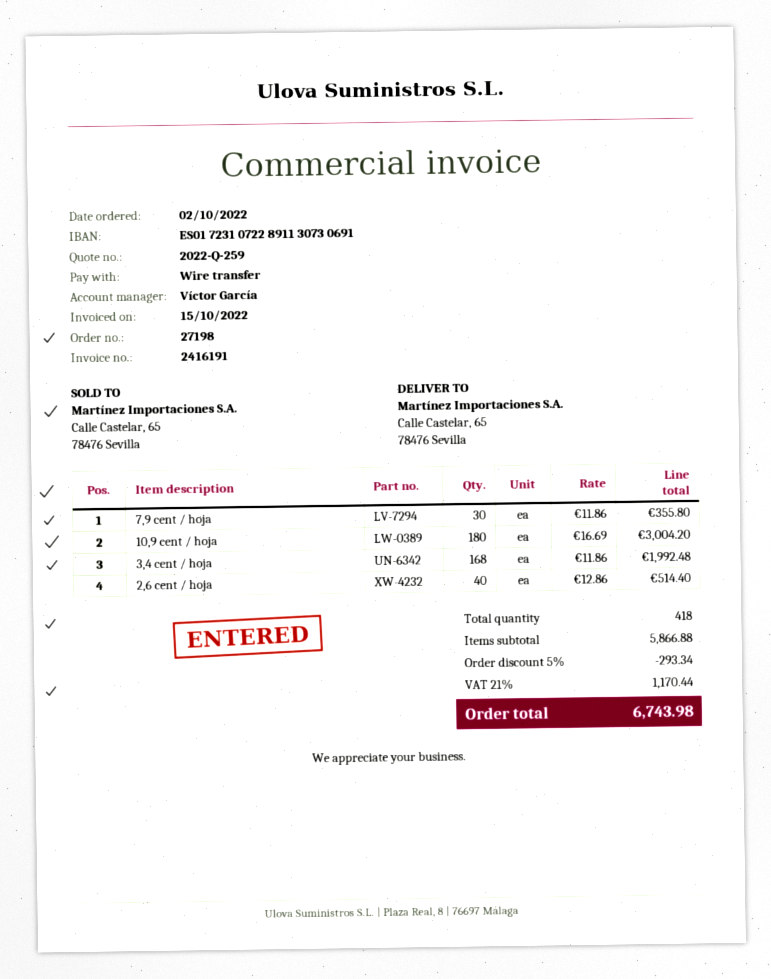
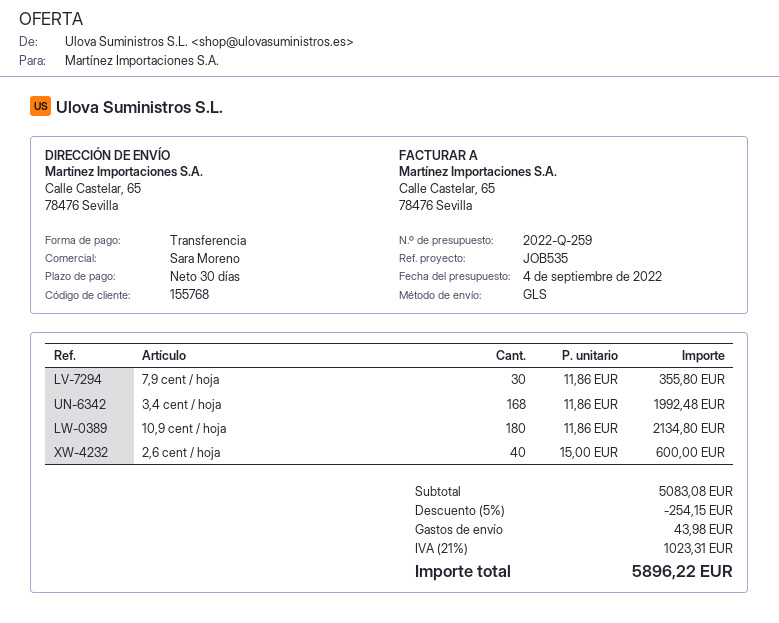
sales rep: Víctor García -> Sara Moreno
10,9 cent / hoja: 180 x 16.69 = 3004.20 -> 180 x 11.86 = 2134.80
2,6 cent / hoja: 40 x 12.86 = 514.40 -> 40 x 15.00 = 600.00
subtotal: 5866.88 -> 5083.08
discount: 5% = 293.34 -> 5% = 254.15
shipping: none -> 43.98
tax: 21% = 1170.44 -> 21% = 1023.31
total: 6743.98 -> 5896.22

